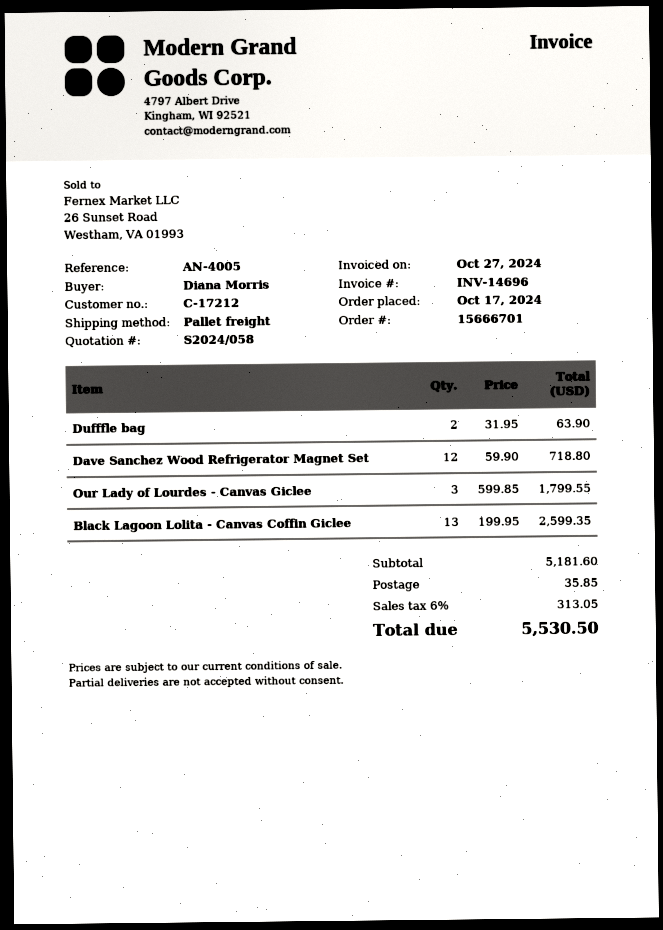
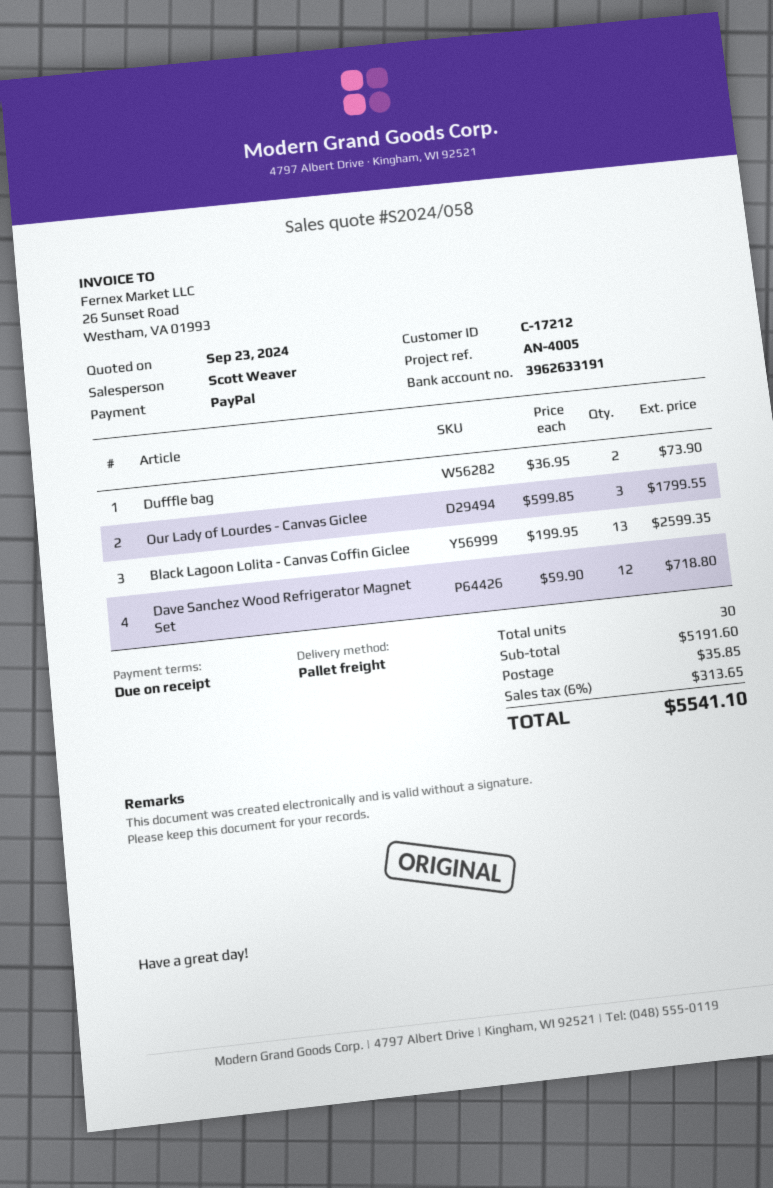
Dufffle bag: 2 x 31.95 = 63.90 -> 2 x 36.95 = 73.90
subtotal: 5181.60 -> 5191.60
tax: 6% = 313.05 -> 6% = 313.65
total: 5530.50 -> 5541.10

